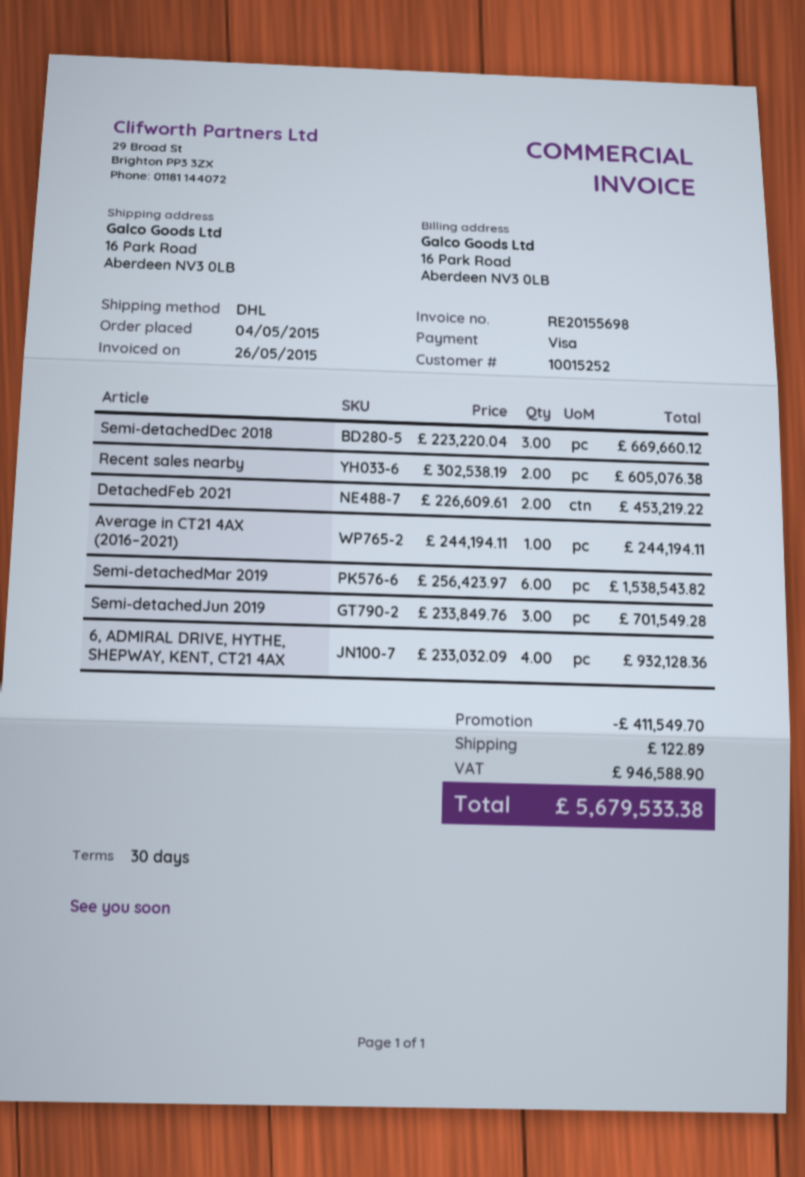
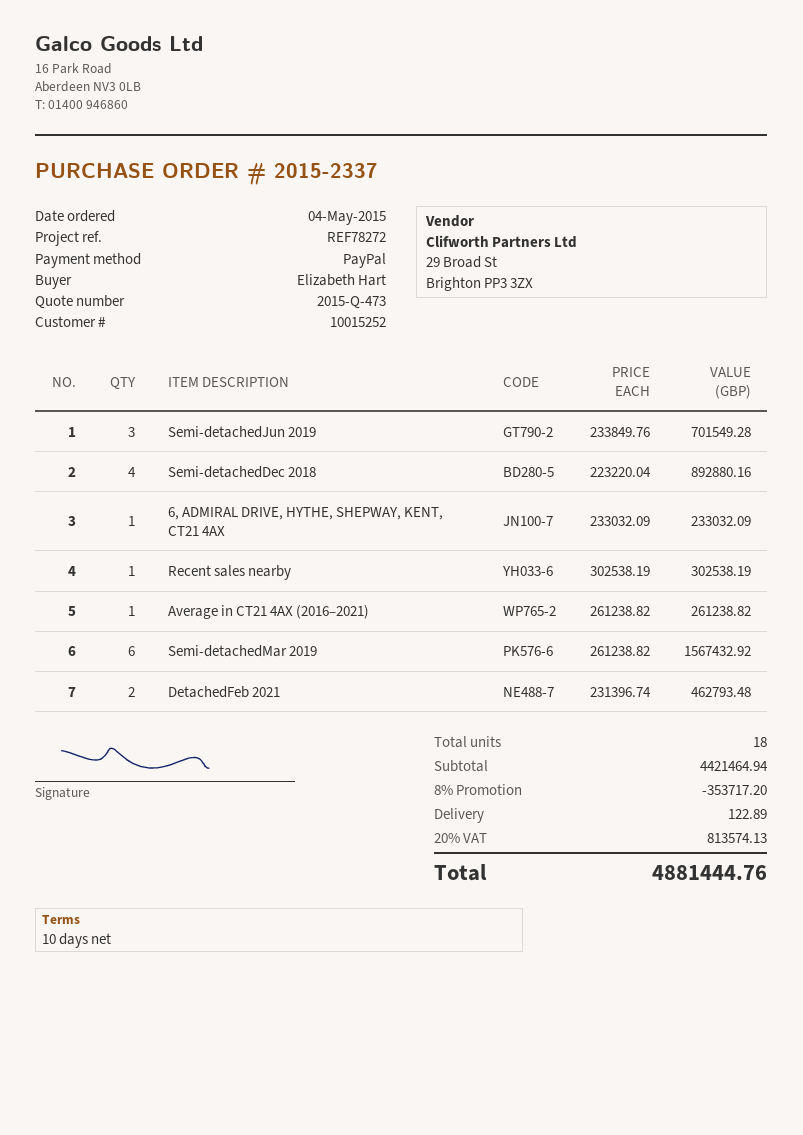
payment terms: 30 days -> 10 days
payment method: Visa -> PayPal
Semi-detachedDec 2018: 3 x 223220.04 = 669660.12 -> 4 x 223220.04 = 892880.16
Recent sales nearby: 2 x 302538.19 = 605076.38 -> 1 x 302538.19 = 302538.19
DetachedFeb 2021: 2 x 226609.61 = 453219.22 -> 2 x 231396.74 = 462793.48
Average in CT21 4AX (2016–2021): 1 x 244194.11 = 244194.11 -> 1 x 261238.82 = 261238.82
Semi-detachedMar 2019: 6 x 256423.97 = 1538543.82 -> 6 x 261238.82 = 1567432.92
6, ADMIRAL DRIVE, HYTHE, SHEPWAY, KENT, CT21 4AX: 4 x 233032.09 = 932128.36 -> 1 x 233032.09 = 233032.09
discount: 411549.70 -> 353717.20
tax: 946588.90 -> 813574.13
total: 5679533.38 -> 4881444.76

